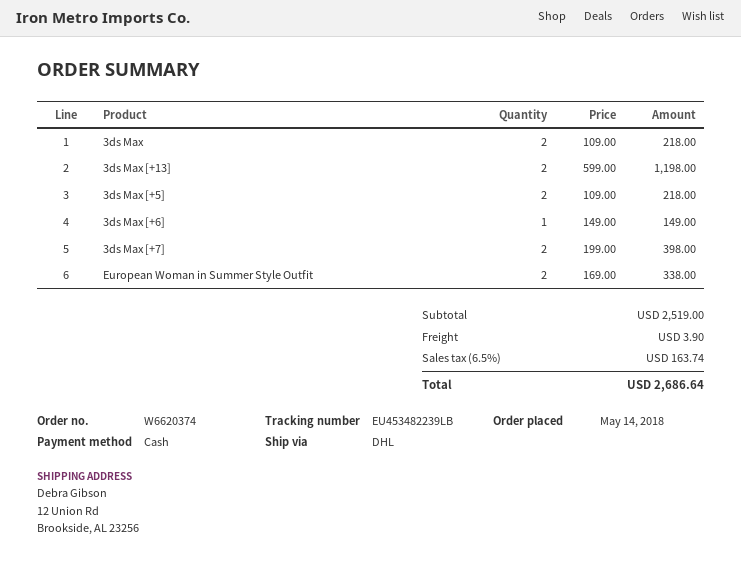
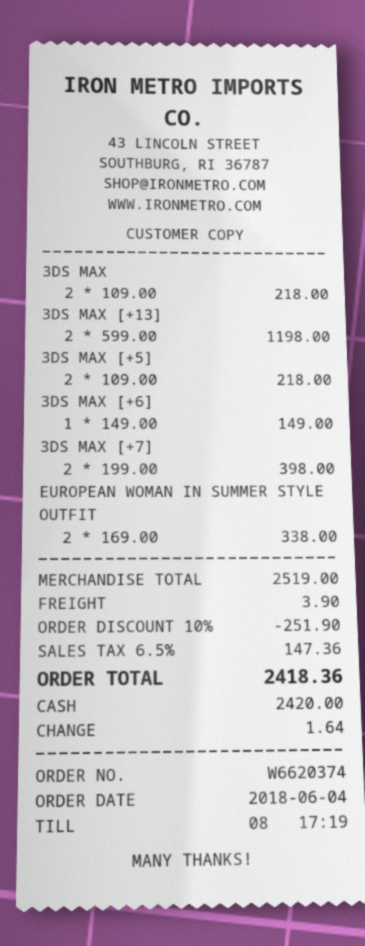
order date: 2018-05-14 -> 2018-06-04
discount: none -> 10% = 251.90
tax: 6.5% = 163.74 -> 6.5% = 147.36
total: 2686.64 -> 2418.36

